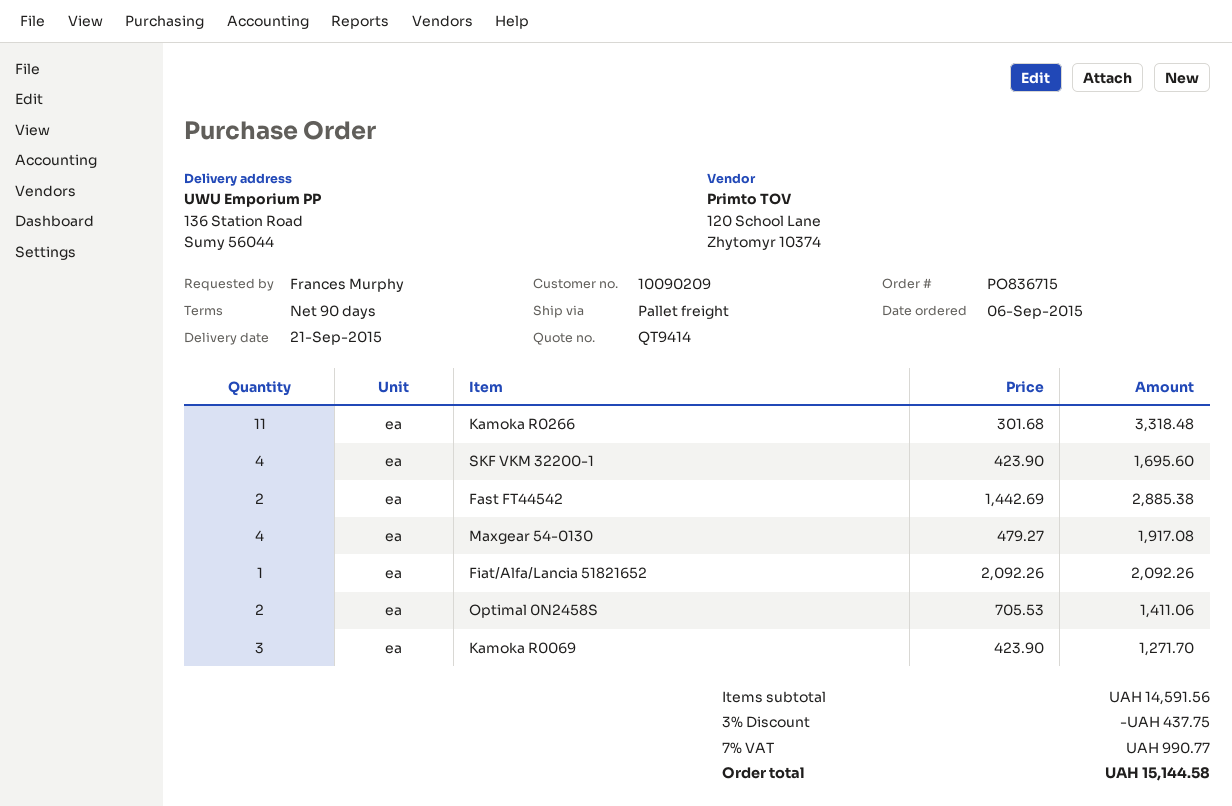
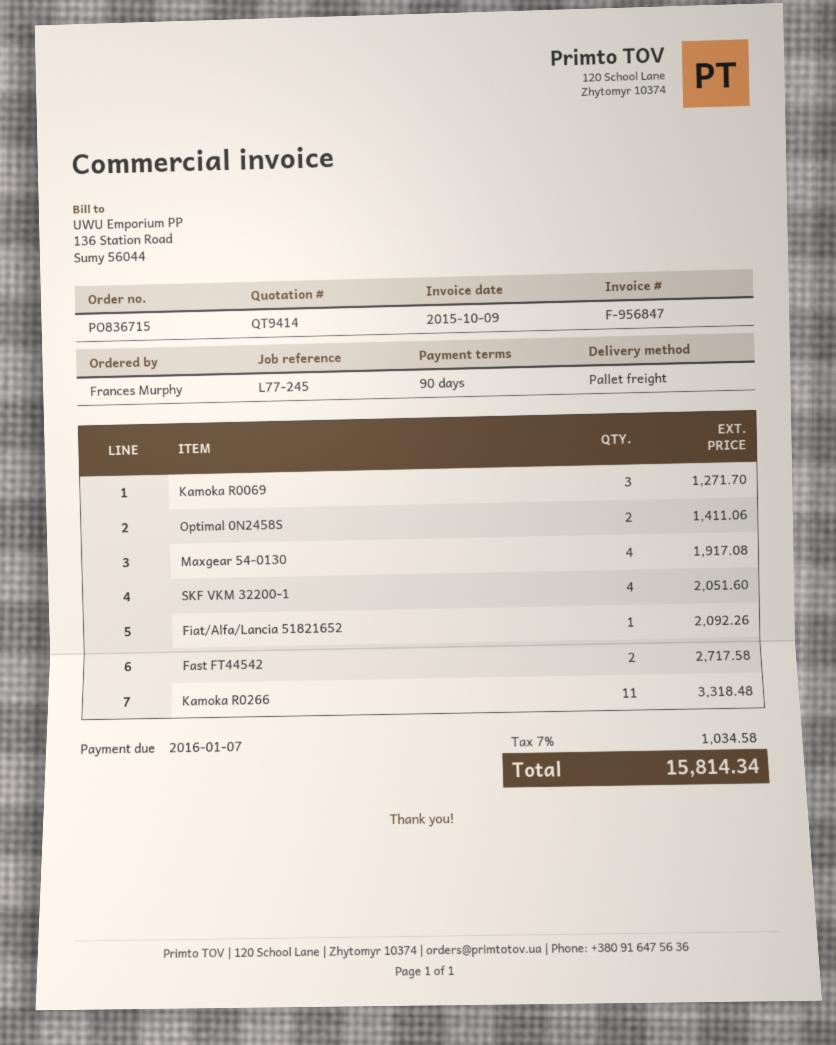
SKF VKM 32200-1: 4 for 1695.60 -> 4 for 2051.60
Fast FT44542: 2 for 2885.38 -> 2 for 2717.58
discount: 3% = 437.75 -> none
tax: 7% = 990.77 -> 7% = 1034.58
total: 15144.58 -> 15814.34

